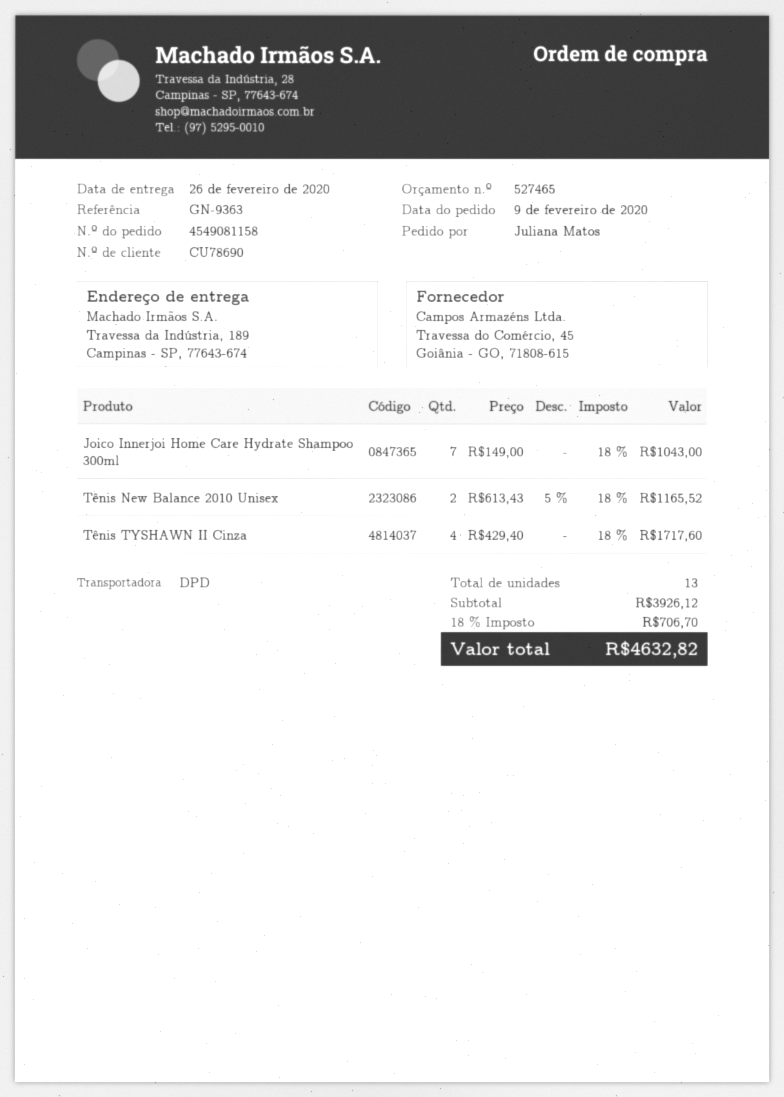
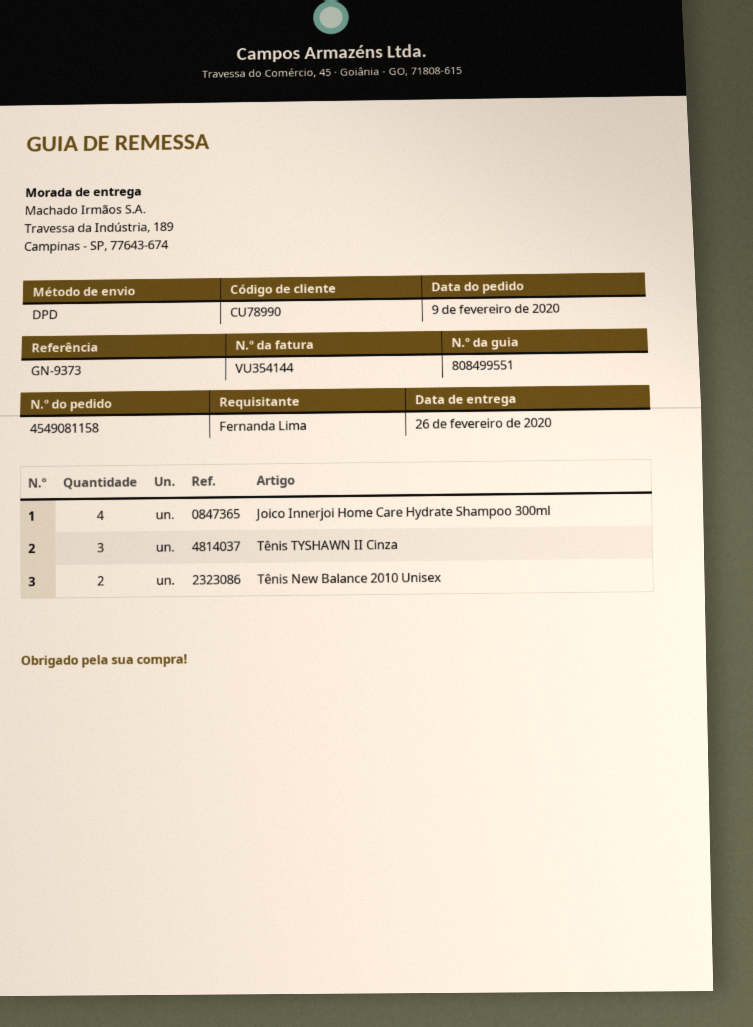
customer number: CU78690 -> CU78990
reference: GN-9363 -> GN-9373
ordered by: Juliana Matos -> Fernanda Lima
Joico Innerjoi Home Care Hydrate Shampoo 300ml: 7 -> 4
Tênis TYSHAWN II Cinza: 4 -> 3

